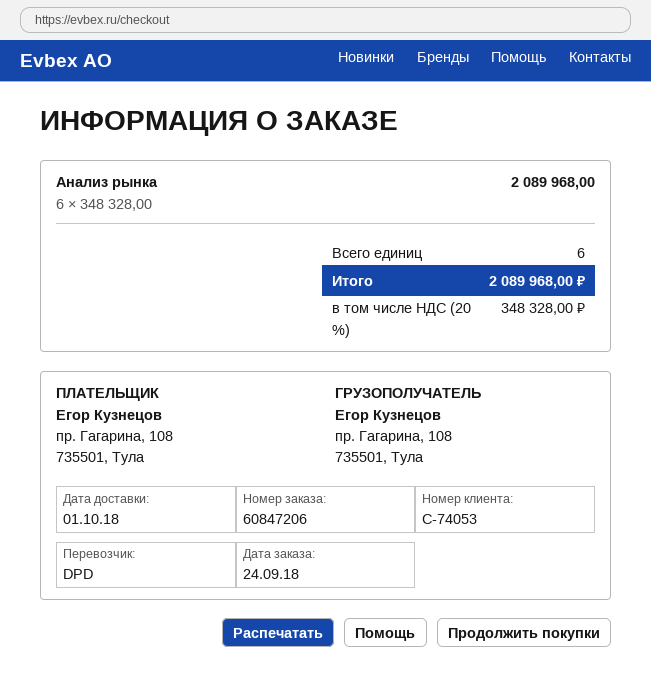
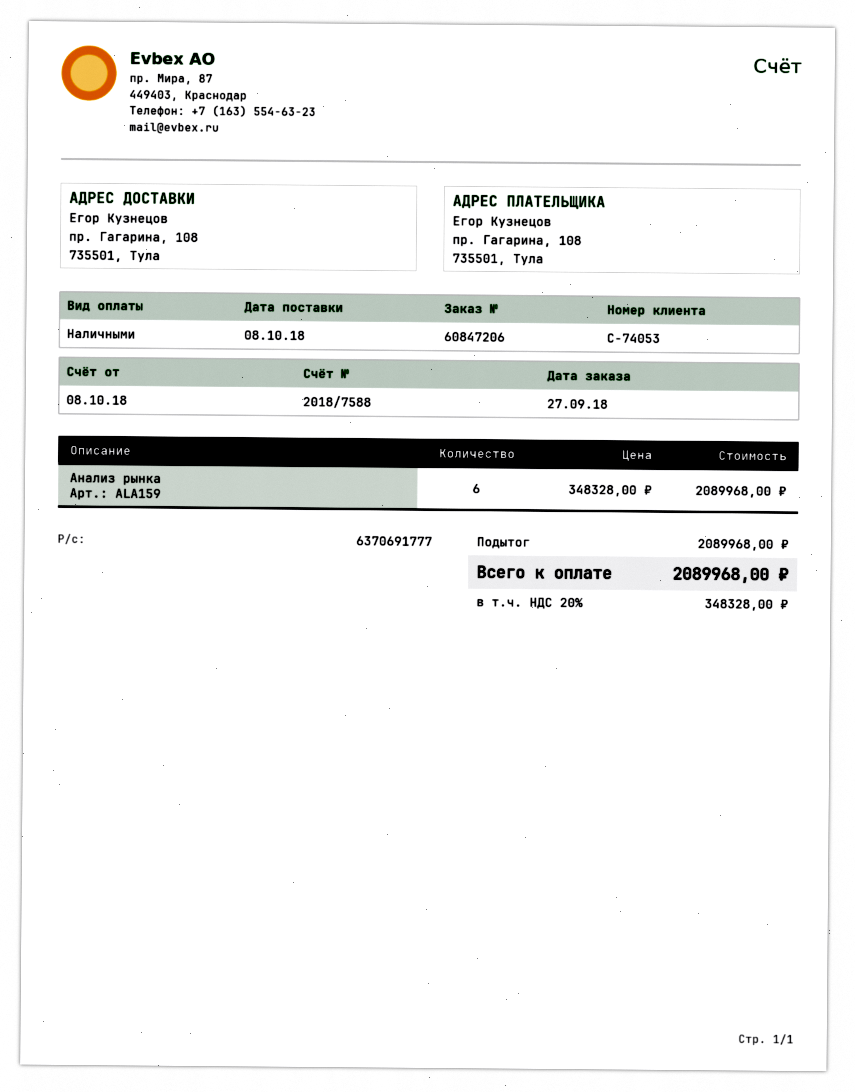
order date: 2018-09-24 -> 2018-09-27
delivery date: 2018-10-01 -> 2018-10-08

